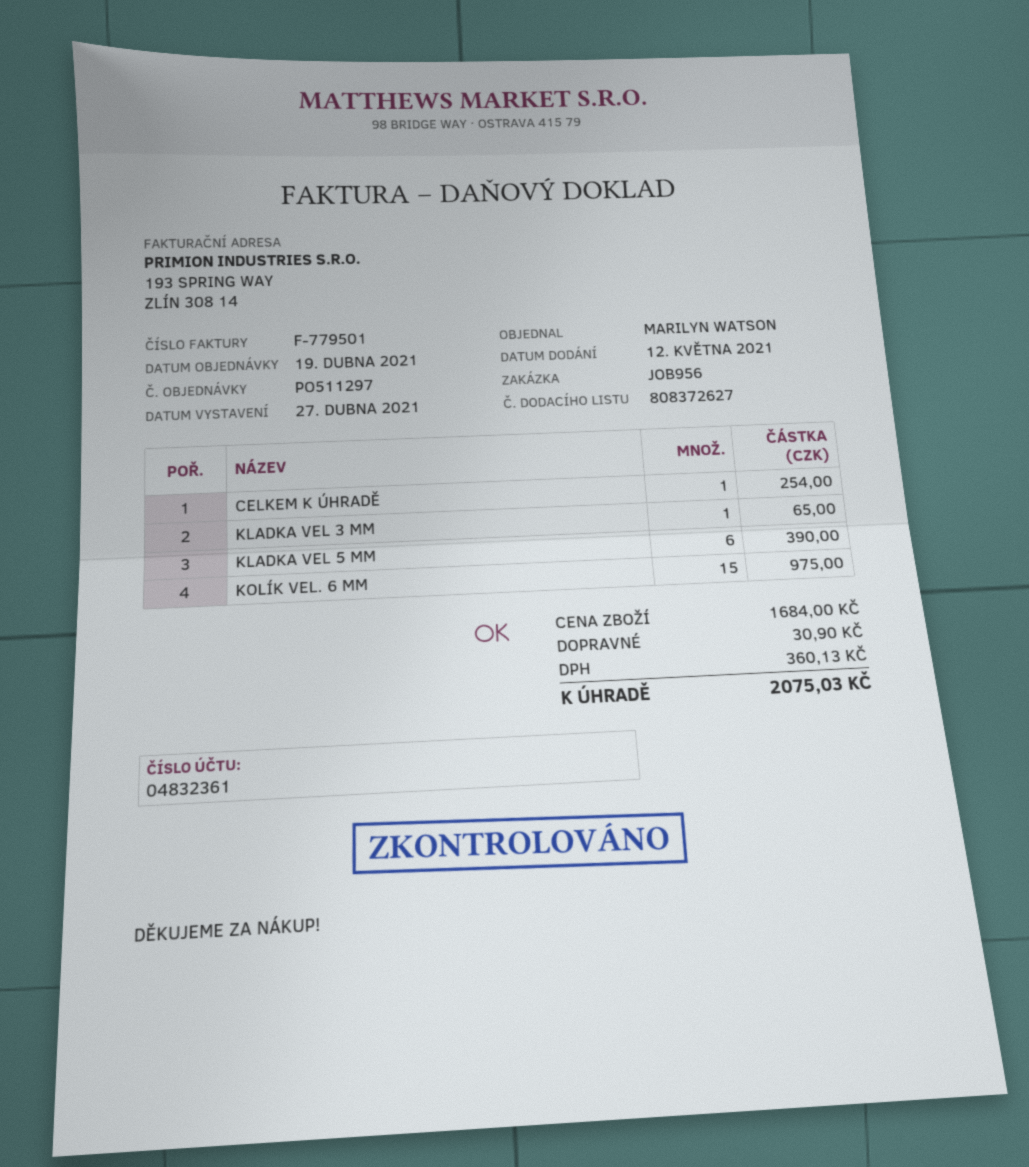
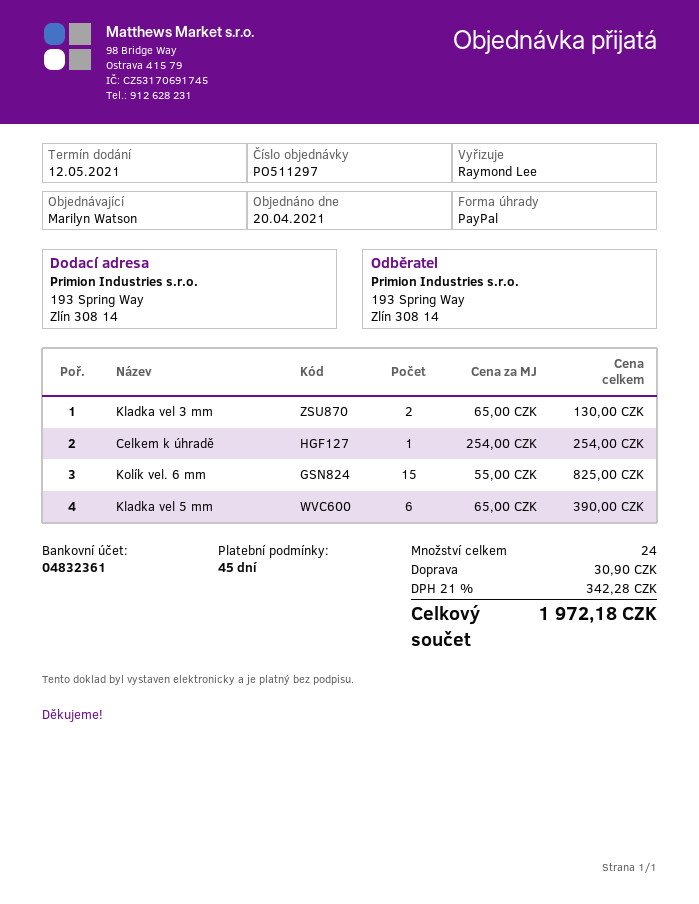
order date: 2021-04-19 -> 2021-04-20
KLADKA VEL 3 MM: 1 for 65.00 -> 2 for 130.00
KOLÍK VEL. 6 MM: 15 for 975.00 -> 15 for 825.00
tax: 360.13 -> 342.28
total: 2075.03 -> 1972.18

